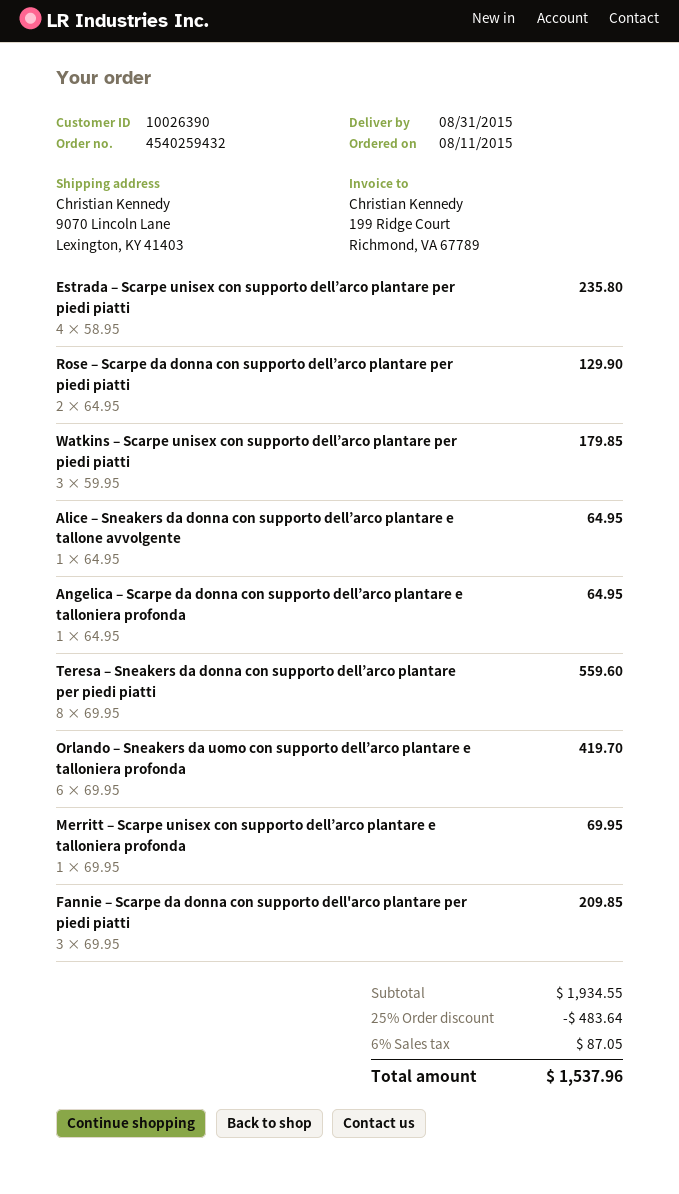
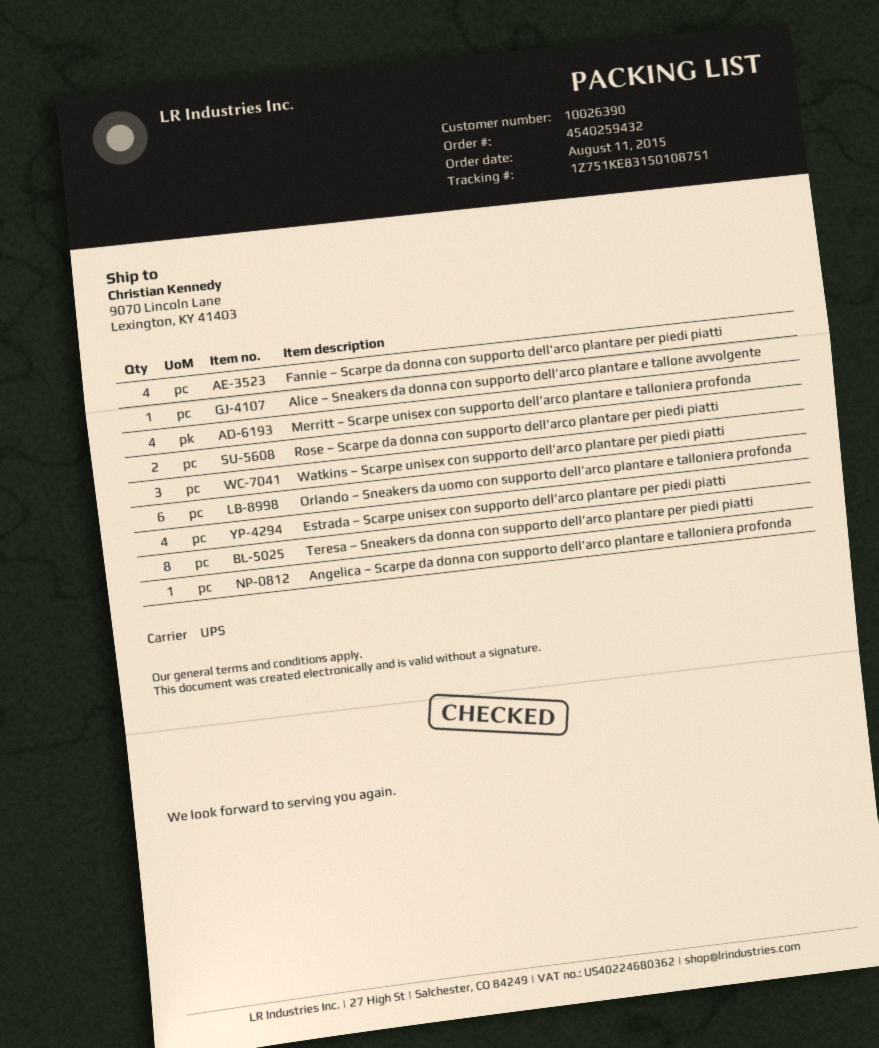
Merritt – Scarpe unisex con supporto dell’arco plantare e talloniera profonda: 1 -> 4
Fannie – Scarpe da donna con supporto dell'arco plantare per piedi piatti: 3 -> 4

